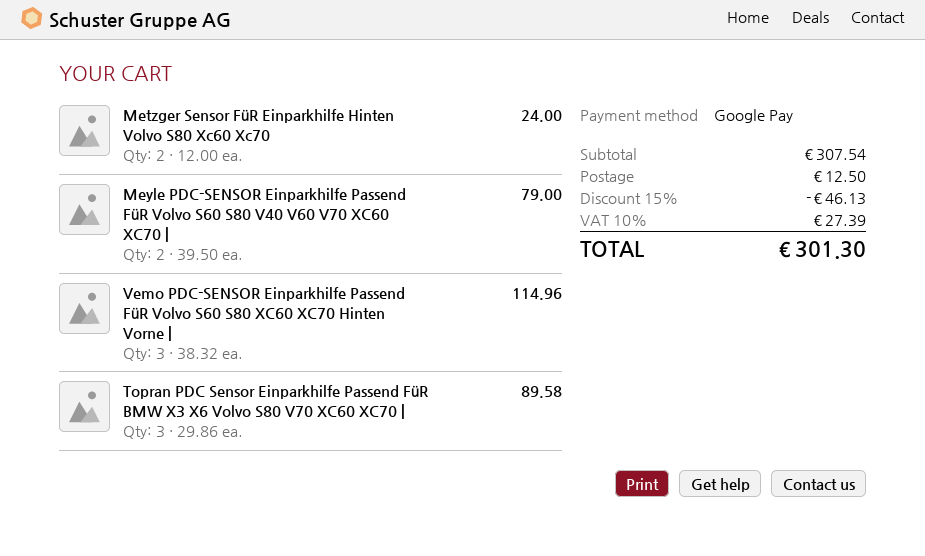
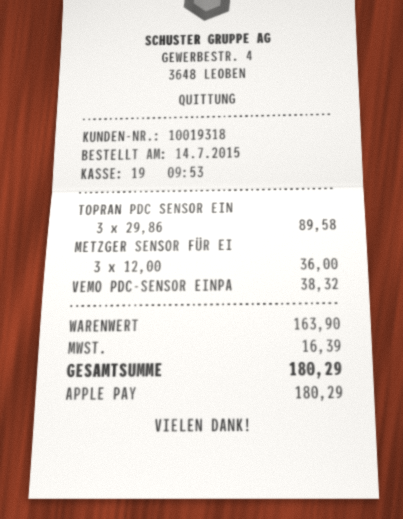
payment method: Google Pay -> Apple Pay
Metzger Sensor FüR Einparkhilfe Hinten Volvo S80 Xc60 Xc70: 2 x 12.00 = 24.00 -> 3 x 12.00 = 36.00
Meyle PDC-SENSOR Einparkhilfe Passend FüR Volvo S60 S80 V40 V60 V70 XC60 XC70 |: 2 x 39.50 = 79.00 -> none
Vemo PDC-SENSOR Einparkhilfe Passend FüR Volvo S60 S80 XC60 XC70 Hinten Vorne |: 3 x 38.32 = 114.96 -> 1 x 38.32 = 38.32
subtotal: 307.54 -> 163.90
discount: 15% = 46.13 -> none
shipping: 12.50 -> none
tax: 27.39 -> 16.39
total: 301.30 -> 180.29

